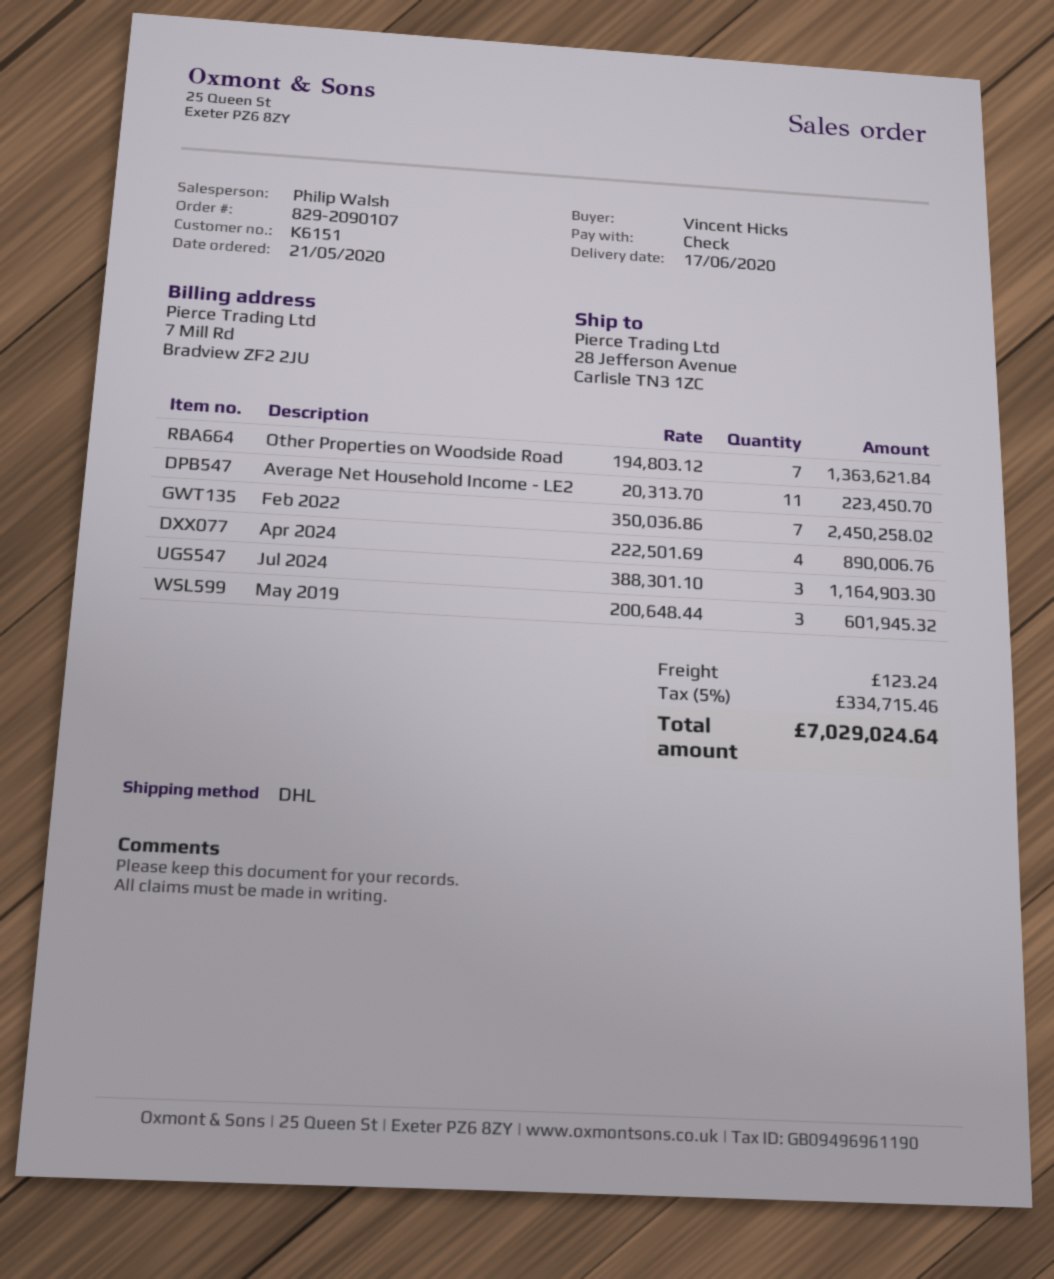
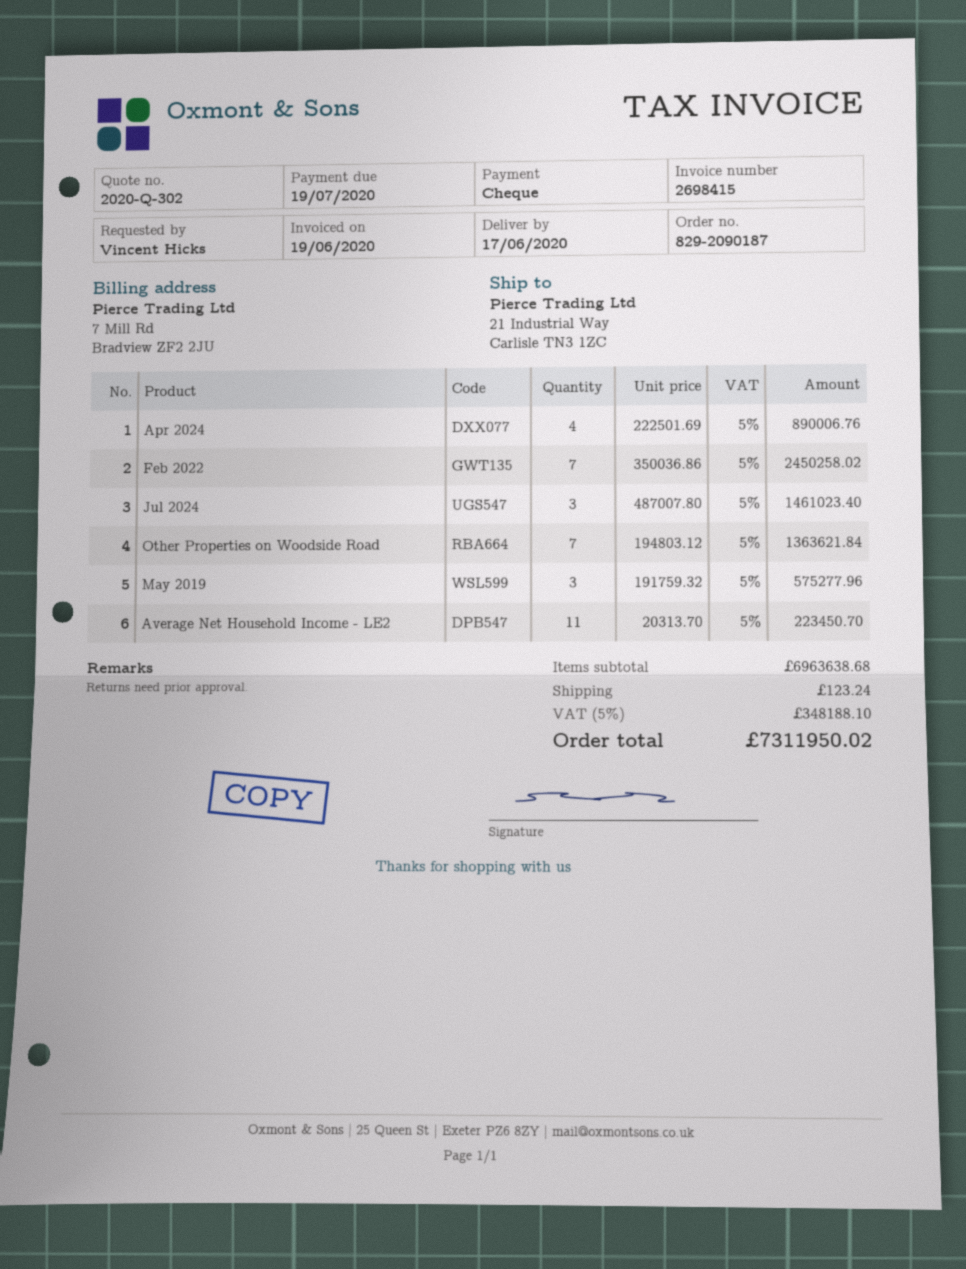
order number: 829-2090107 -> 829-2090187
ship to: 28 Jefferson Avenue, Carlisle TN3 1ZC -> 21 Industrial Way, Carlisle TN3 1ZC
Jul 2024: 3 x 388301.10 = 1164903.30 -> 3 x 487007.80 = 1461023.40
May 2019: 3 x 200648.44 = 601945.32 -> 3 x 191759.32 = 575277.96
tax: 5% = 334715.46 -> 5% = 348188.10
total: 7029024.64 -> 7311950.02

